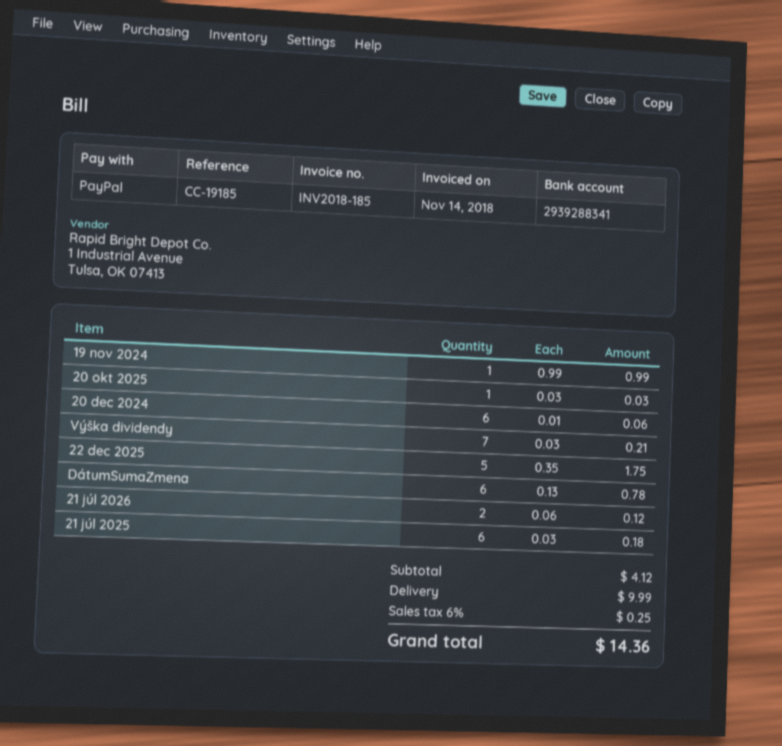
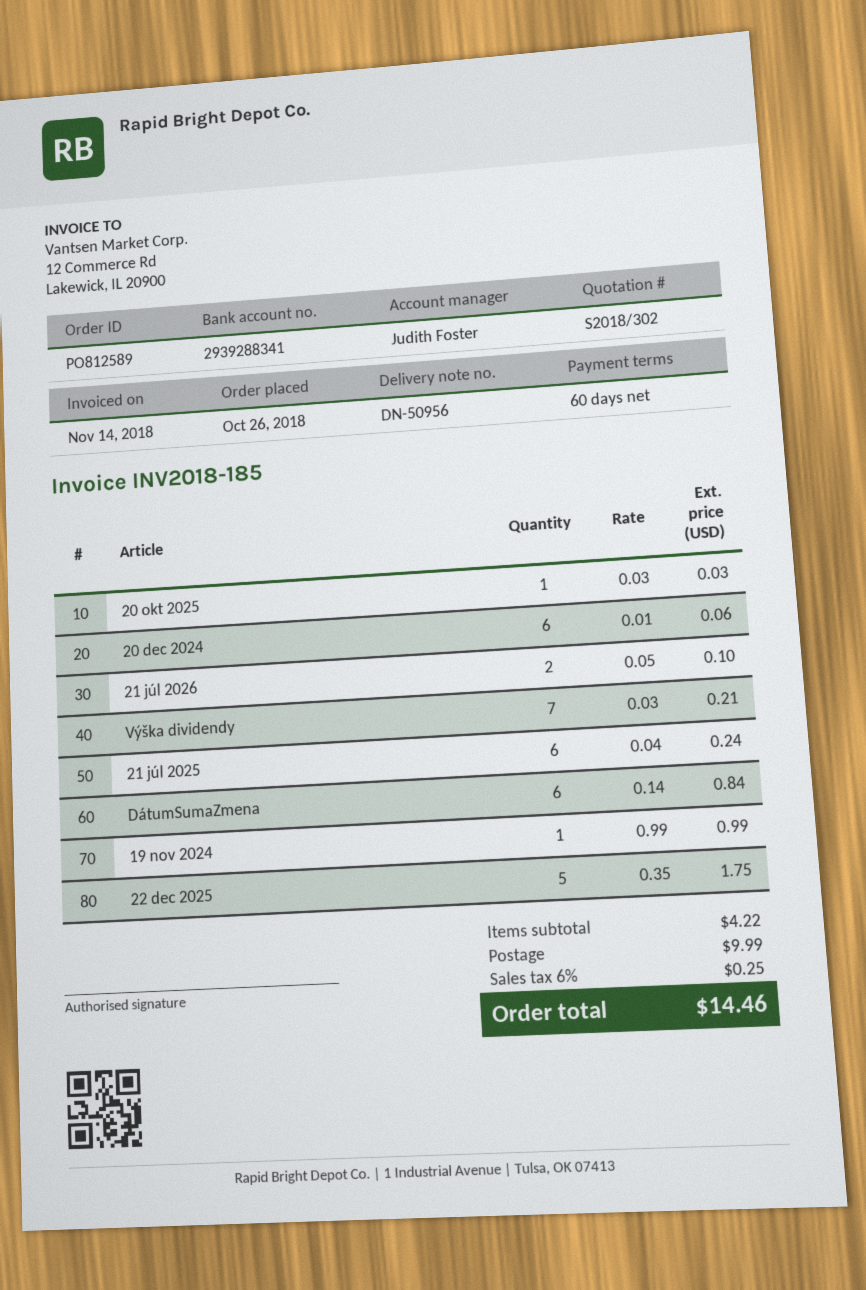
DátumSumaZmena: 6 x 0.13 = 0.78 -> 6 x 0.14 = 0.84
21 júl 2026: 2 x 0.06 = 0.12 -> 2 x 0.05 = 0.10
21 júl 2025: 6 x 0.03 = 0.18 -> 6 x 0.04 = 0.24
subtotal: 4.12 -> 4.22
total: 14.36 -> 14.46

